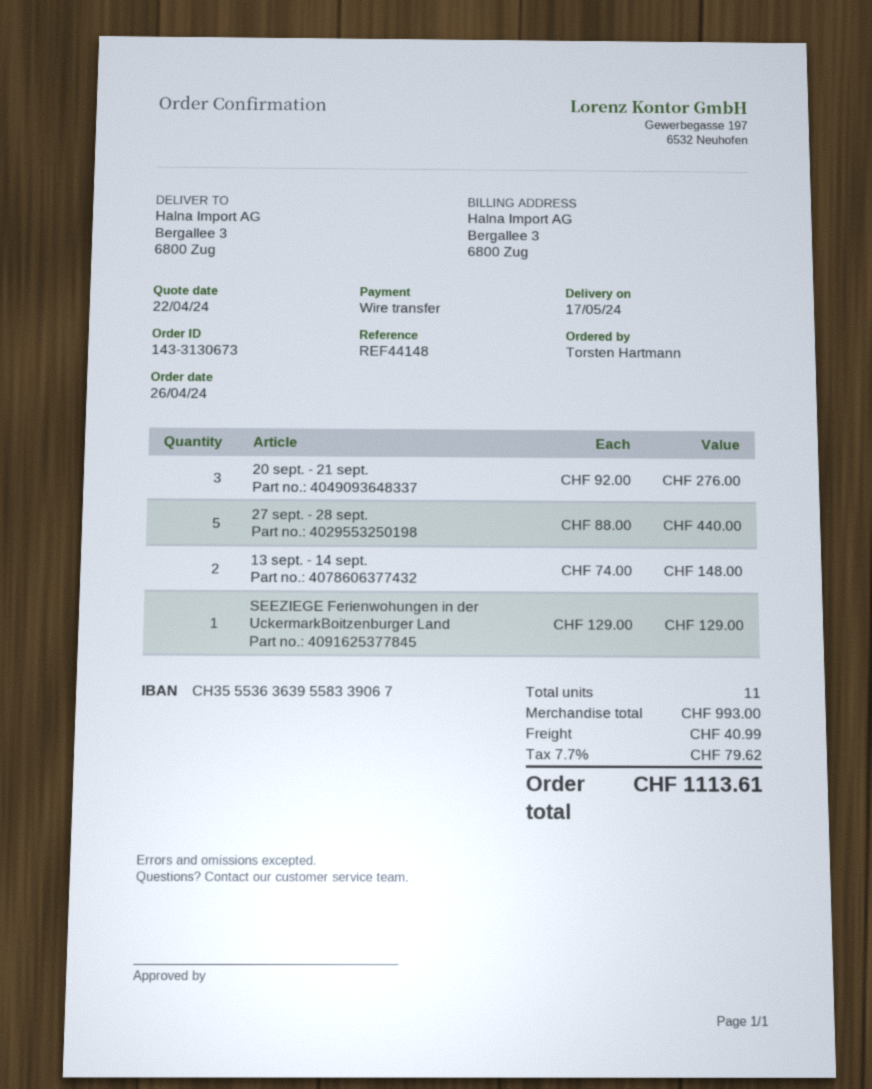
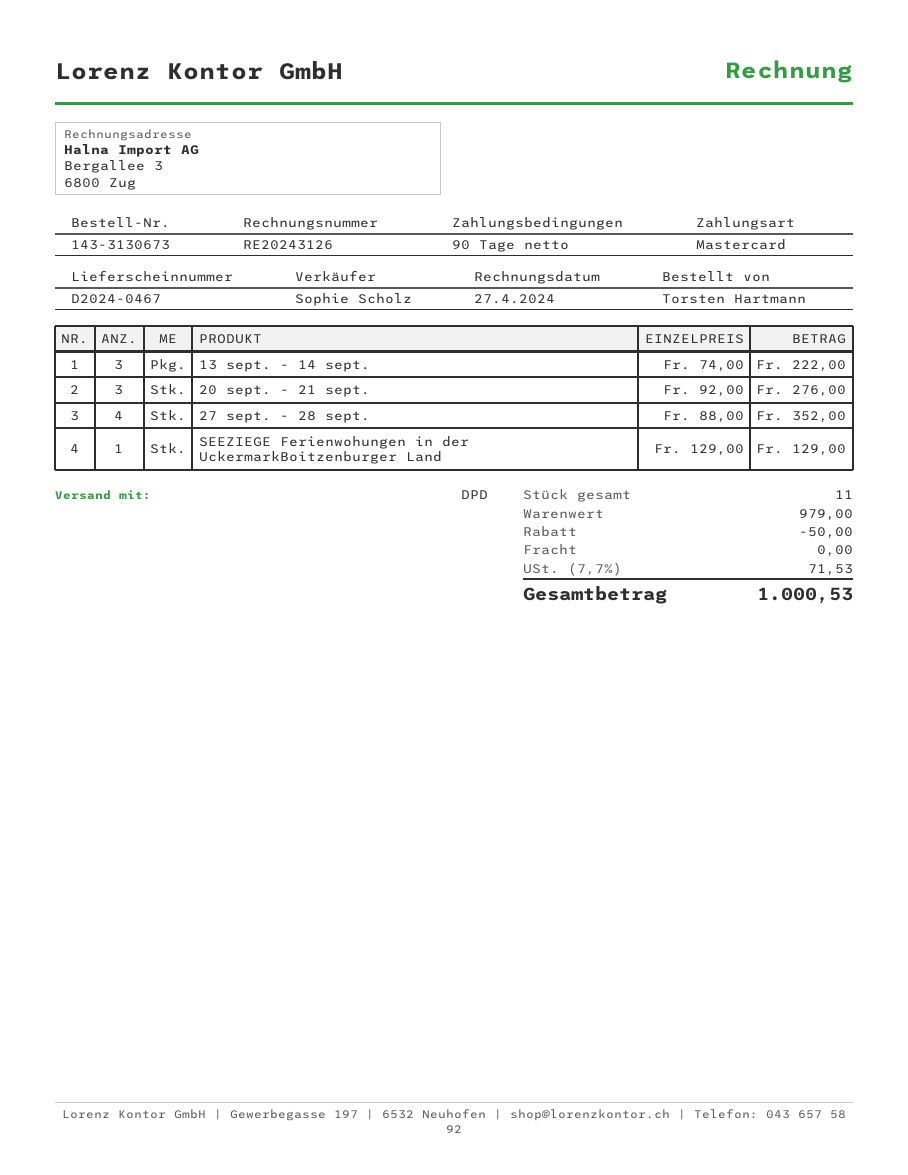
payment method: bank transfer -> Mastercard
27 sept. - 28 sept.: 5 x 88.00 = 440.00 -> 4 x 88.00 = 352.00
13 sept. - 14 sept.: 2 x 74.00 = 148.00 -> 3 x 74.00 = 222.00
subtotal: 993.00 -> 979.00
discount: none -> 50.00
shipping: 40.99 -> 0.00
tax: 7.7% = 79.62 -> 7.7% = 71.53
total: 1113.61 -> 1000.53

